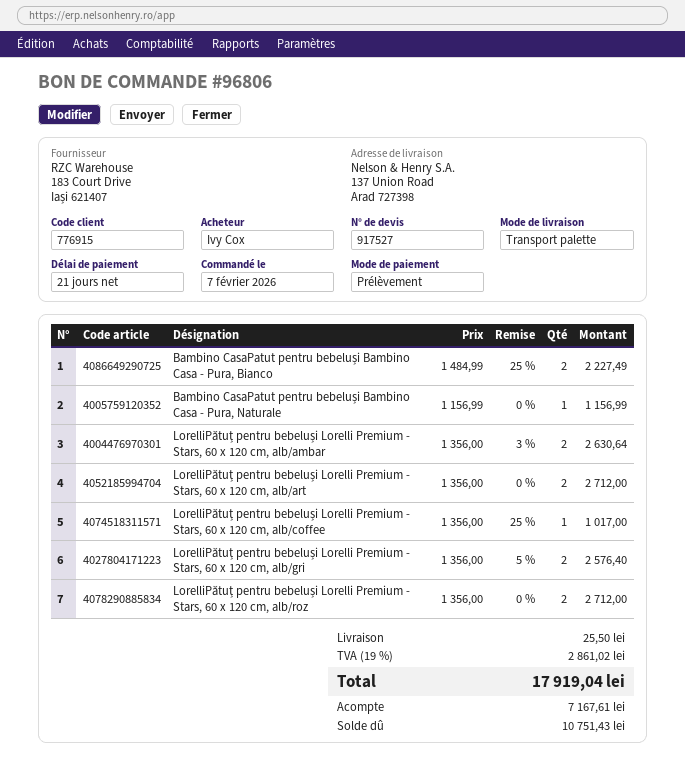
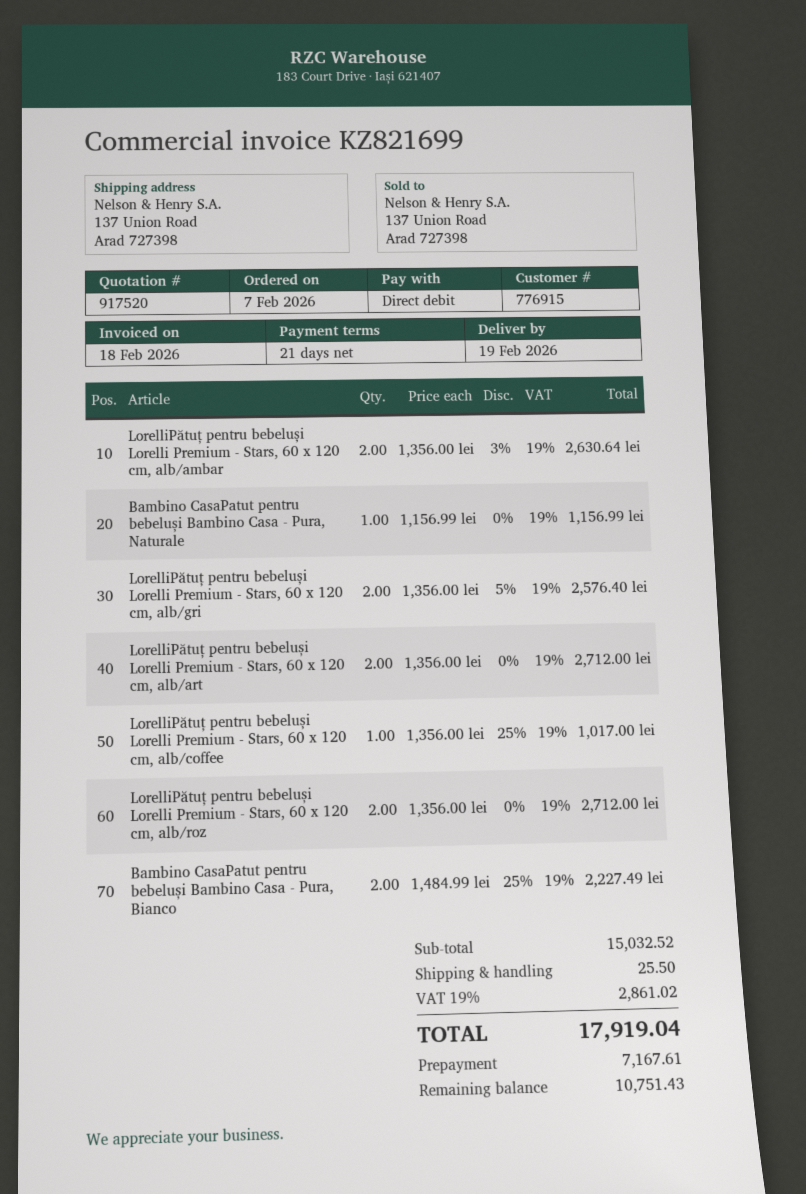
quote number: 917527 -> 917520

